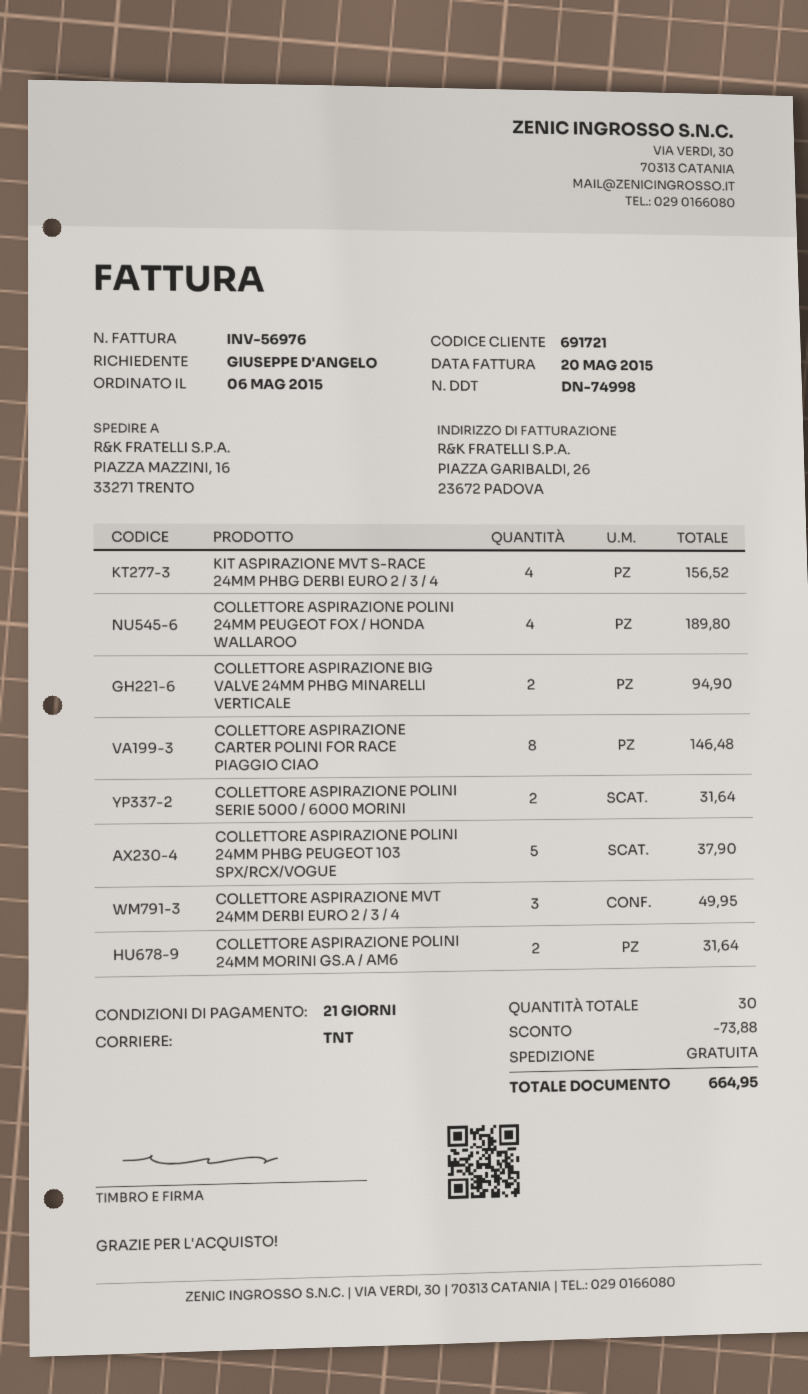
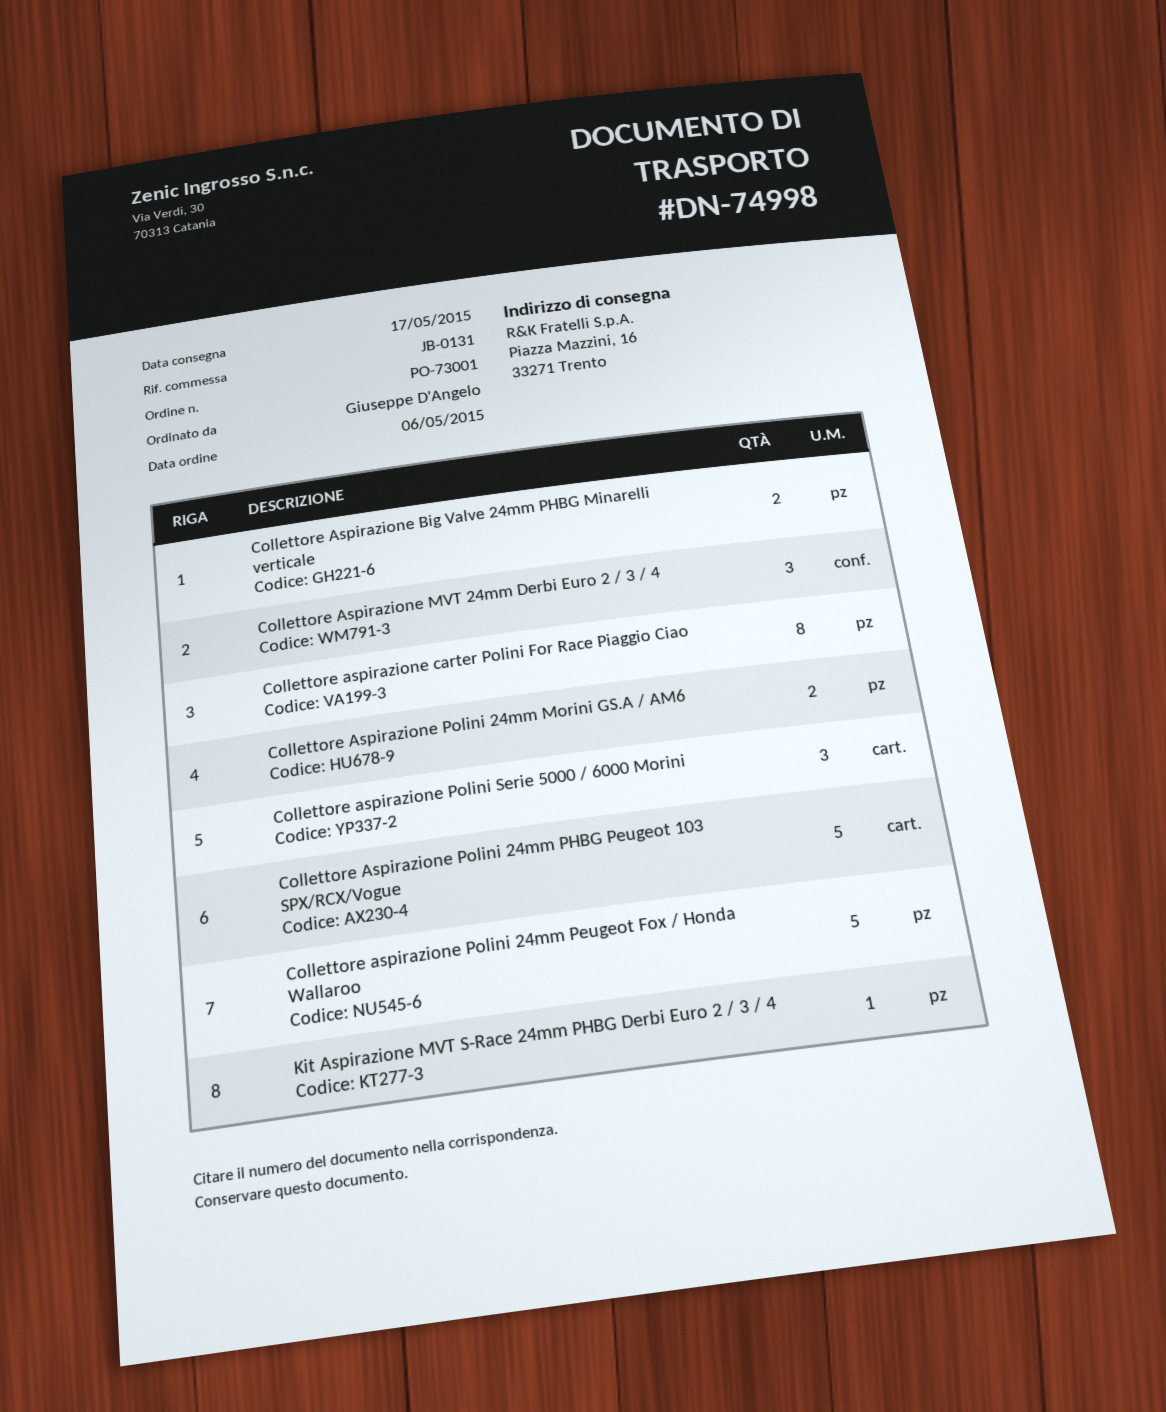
KIT ASPIRAZIONE MVT S-RACE 24MM PHBG DERBI EURO 2 / 3 / 4: 4 -> 1
COLLETTORE ASPIRAZIONE POLINI 24MM PEUGEOT FOX / HONDA WALLAROO: 4 -> 5
COLLETTORE ASPIRAZIONE POLINI SERIE 5000 / 6000 MORINI: 2 -> 3

